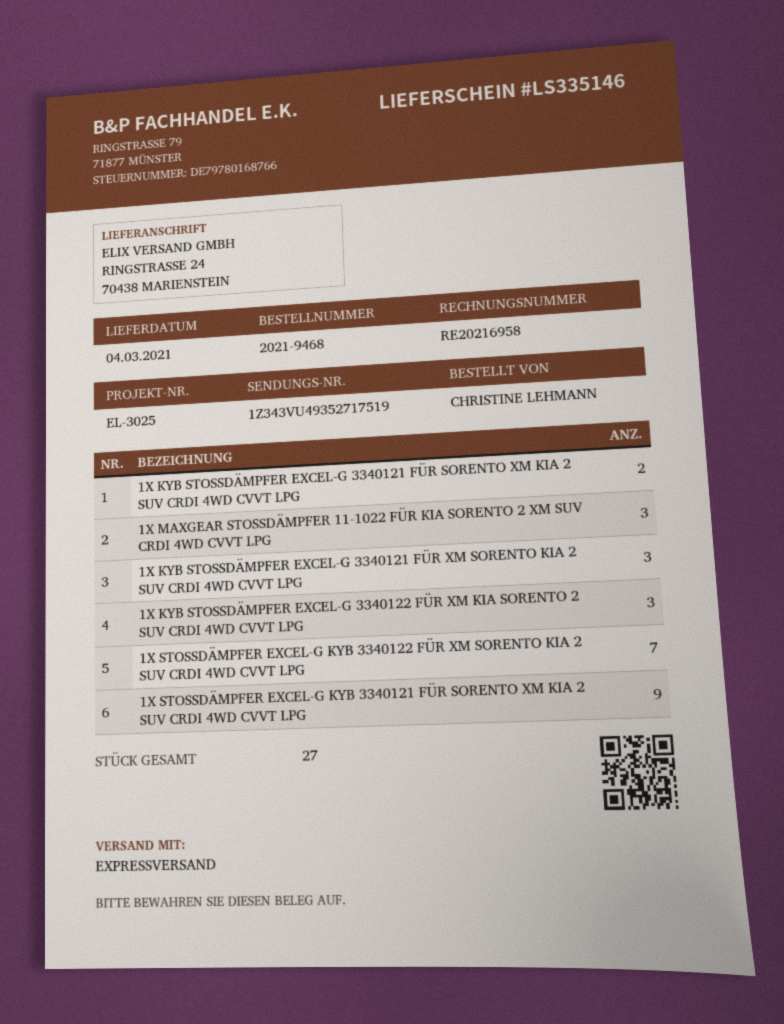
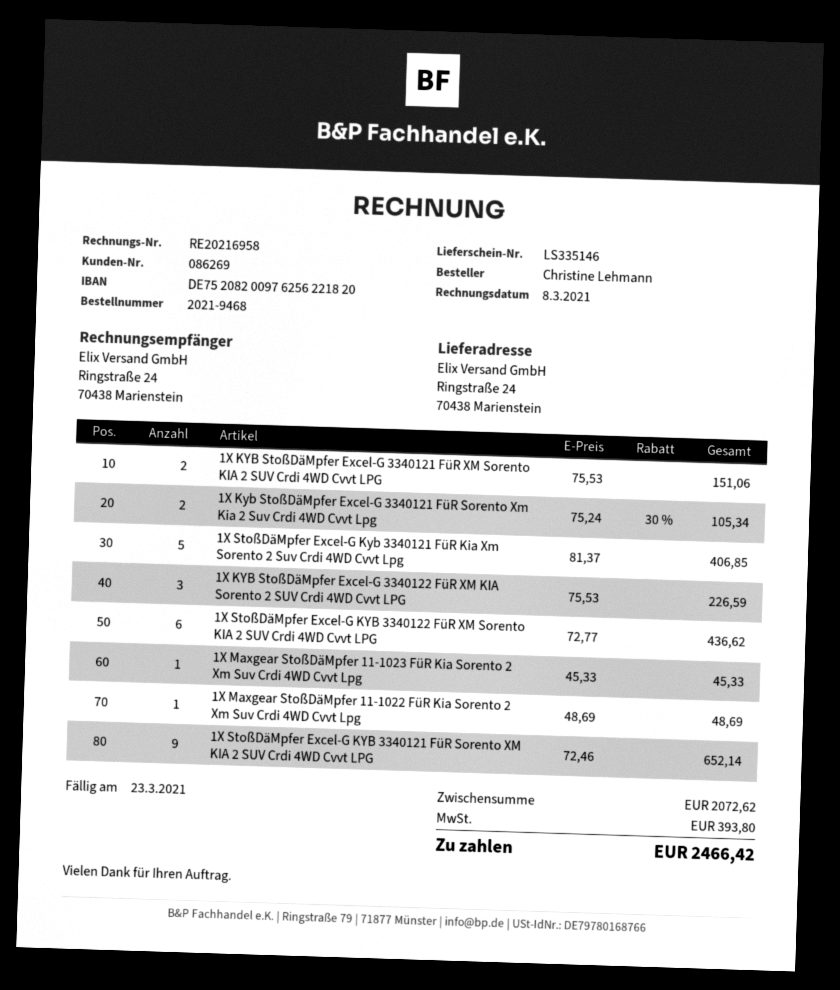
1X MAXGEAR STOSSDÄMPFER 11-1022 FÜR KIA SORENTO 2 XM SUV CRDI 4WD CVVT LPG: 3 -> 1
1X KYB STOSSDÄMPFER EXCEL-G 3340121 FÜR XM SORENTO KIA 2 SUV CRDI 4WD CVVT LPG: 3 -> 2
1X STOSSDÄMPFER EXCEL-G KYB 3340122 FÜR XM SORENTO KIA 2 SUV CRDI 4WD CVVT LPG: 7 -> 6
1X StoßDäMpfer Excel-G Kyb 3340121 FüR Kia Xm Sorento 2 Suv Crdi 4WD Cvvt Lpg: none -> 5
1X Maxgear StoßDäMpfer 11-1023 FüR Kia Sorento 2 Xm Suv Crdi 4WD Cvvt Lpg: none -> 1

